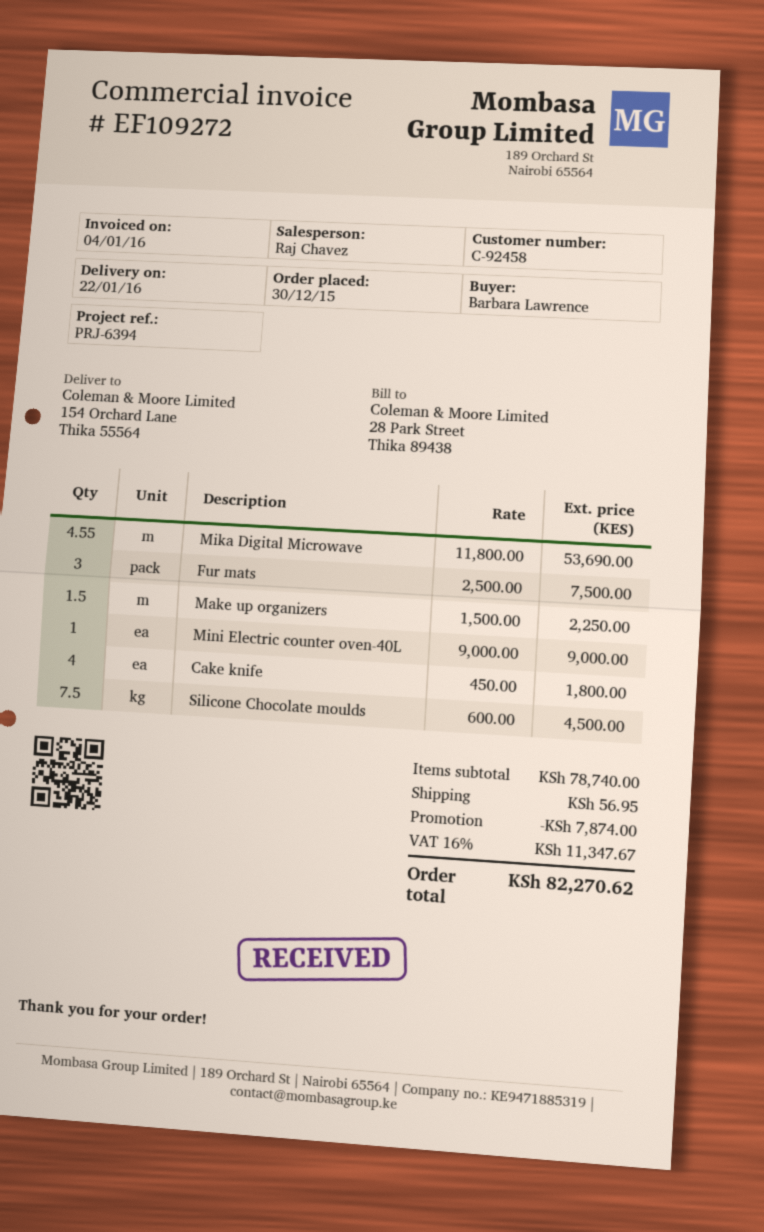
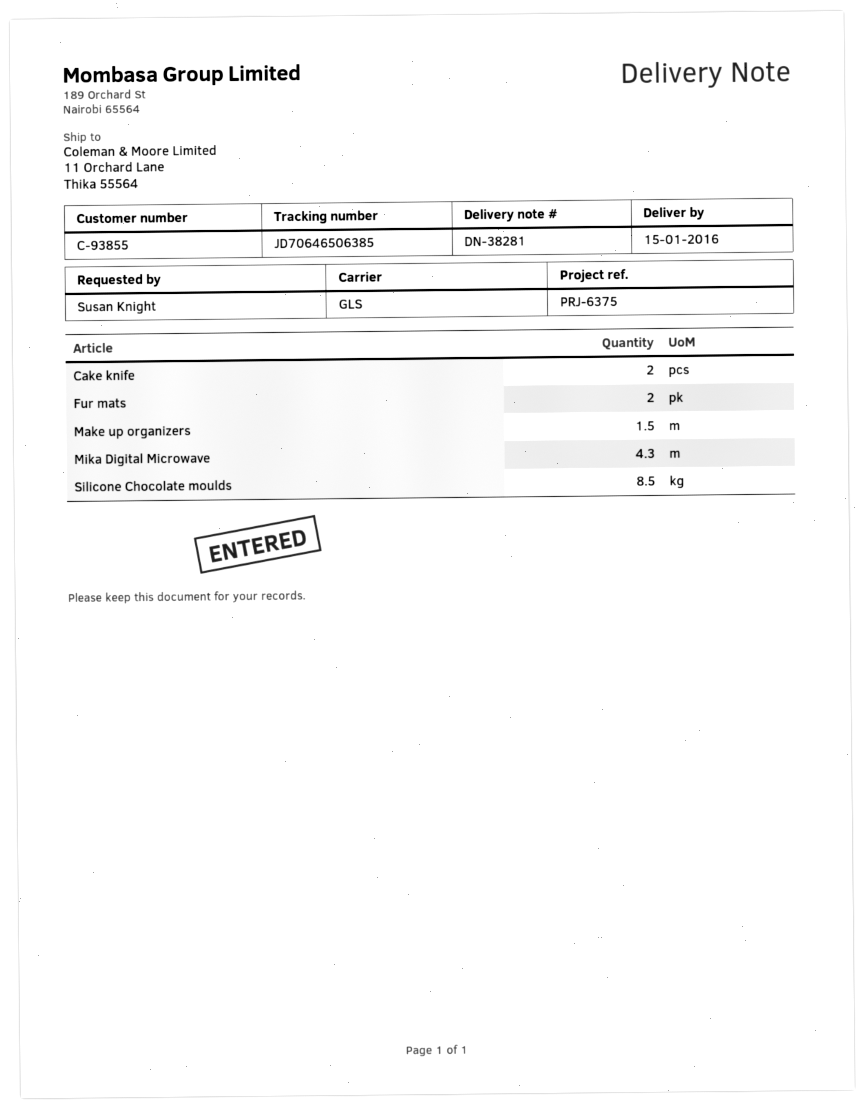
delivery date: 2016-01-22 -> 2016-01-15
customer number: C-92458 -> C-93855
reference: PRJ-6394 -> PRJ-6375
ordered by: Barbara Lawrence -> Susan Knight
ship to: 154 Orchard Lane, Thika 55564 -> 11 Orchard Lane, Thika 55564
Mika Digital Microwave: 4.55 -> 4.3
Fur mats: 3 -> 2
Mini Electric counter oven-40L: 1 -> none
Cake knife: 4 -> 2
Silicone Chocolate moulds: 7.5 -> 8.5

